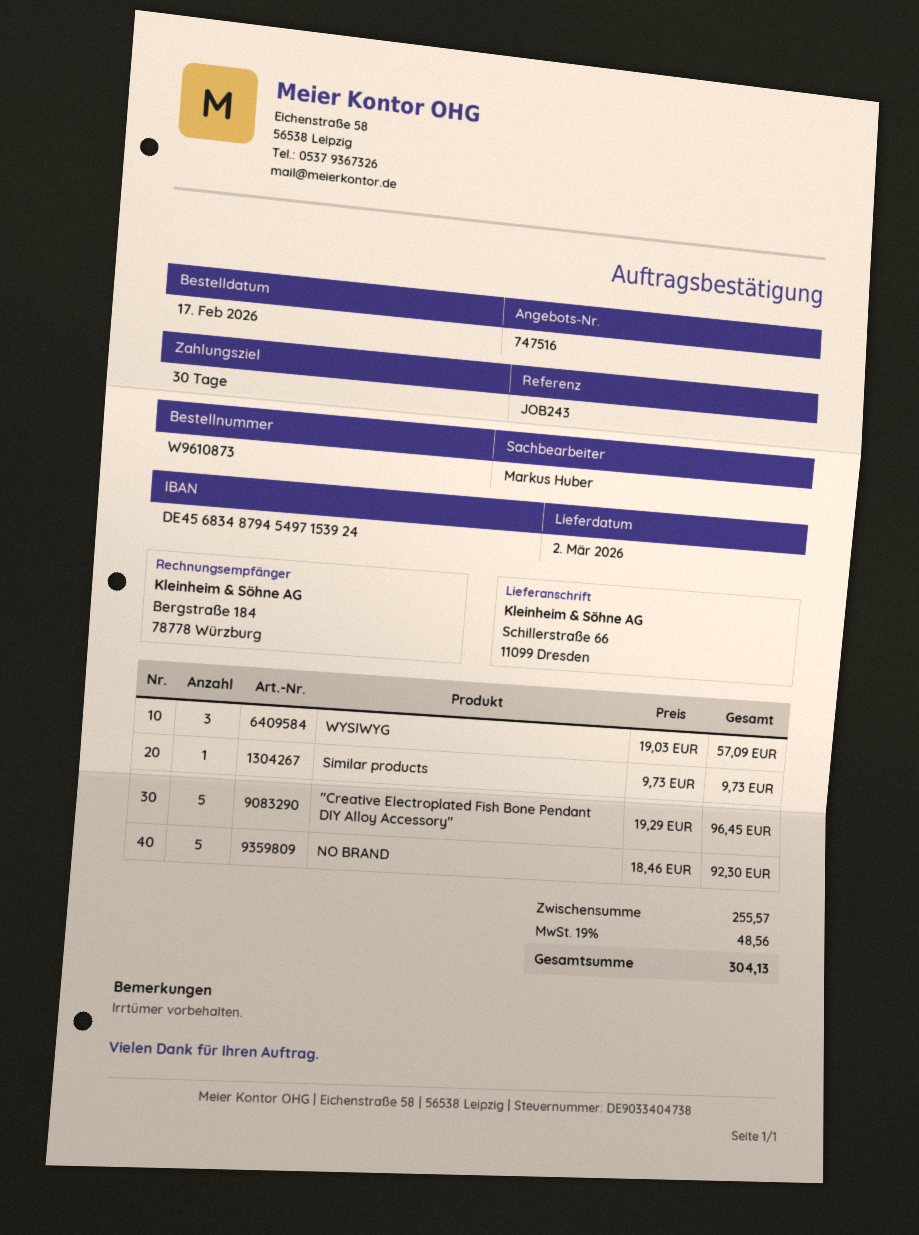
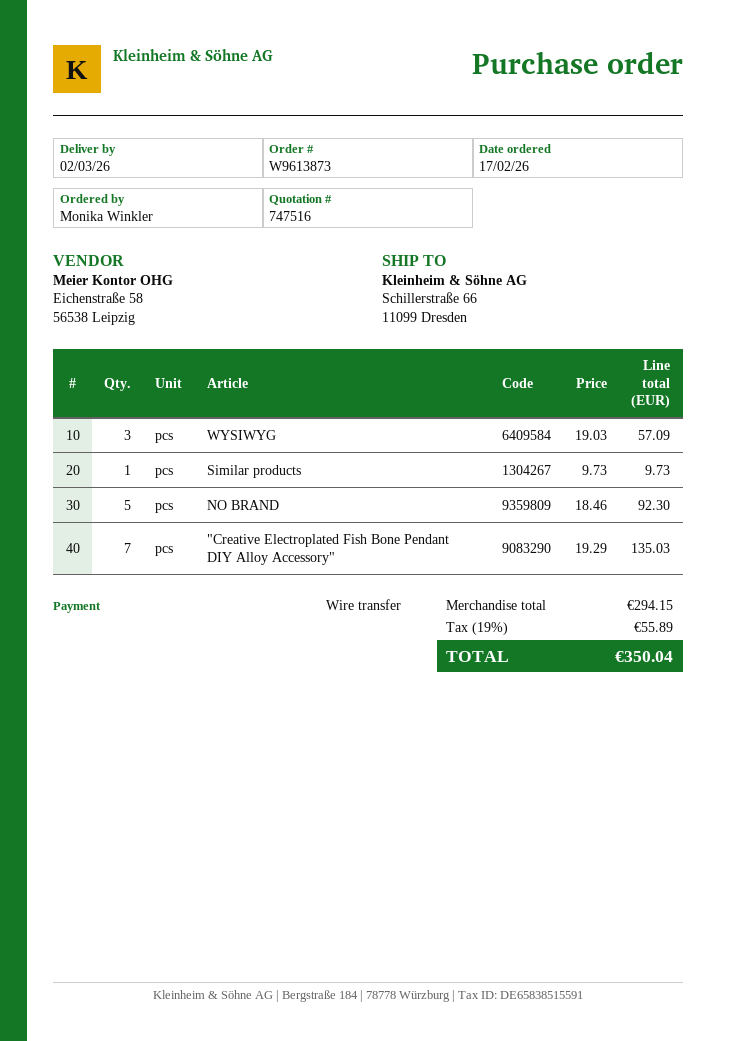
order number: W9610873 -> W9613873
"Creative Electroplated Fish Bone Pendant DIY Alloy Accessory": 5 x 19.29 = 96.45 -> 7 x 19.29 = 135.03
subtotal: 255.57 -> 294.15
tax: 19% = 48.56 -> 19% = 55.89
total: 304.13 -> 350.04

